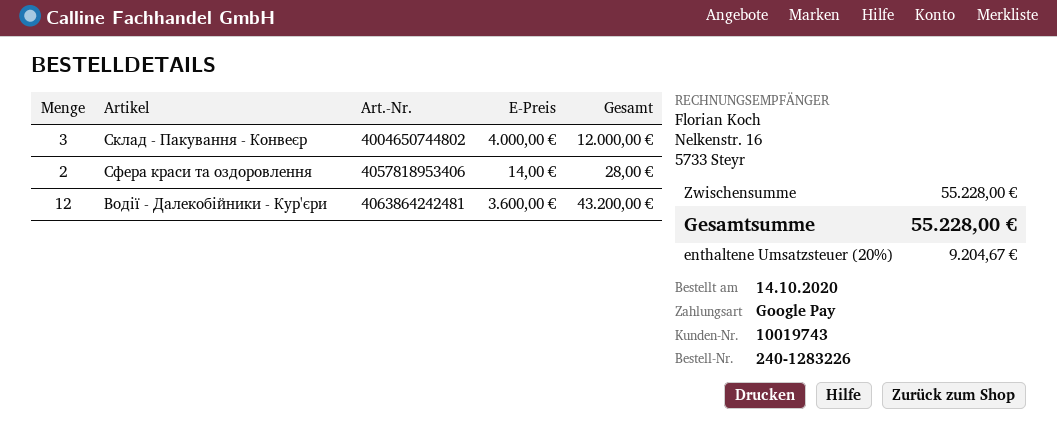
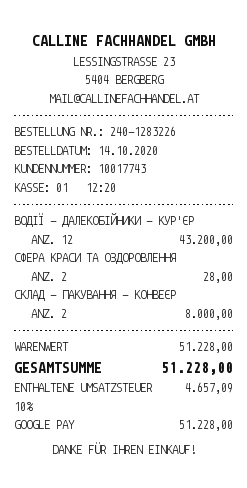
customer number: 10019743 -> 10017743
Склад - Пакування - Конвеєр: 3 for 12000.00 -> 2 for 8000.00
subtotal: 55228.00 -> 51228.00
tax: 20% = 9204.67 -> 10% = 4657.09
total: 55228.00 -> 51228.00

